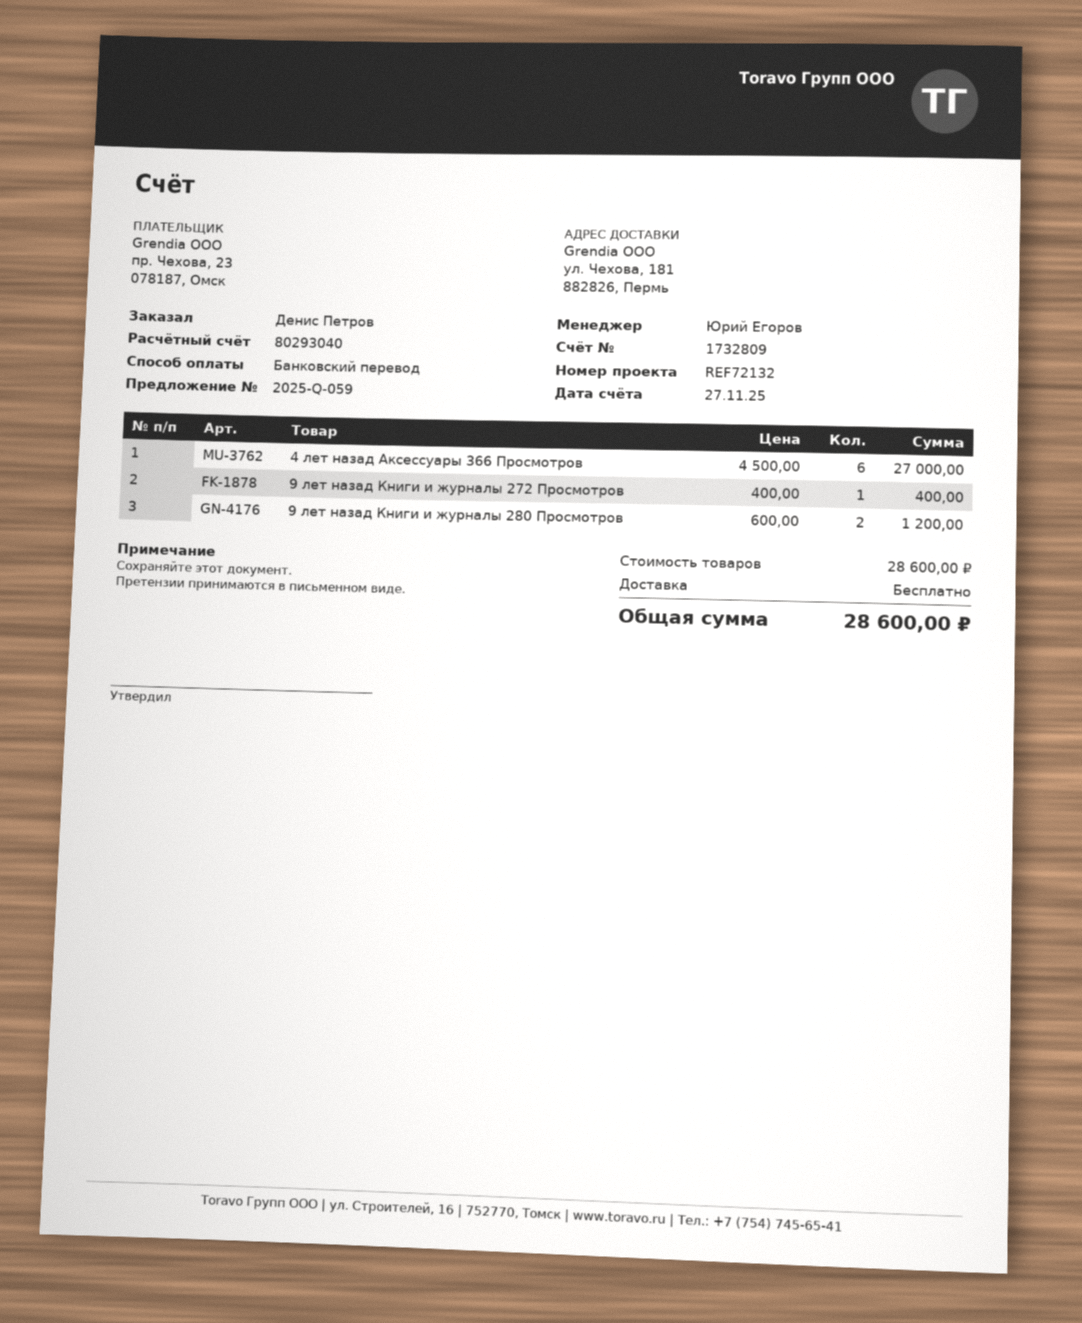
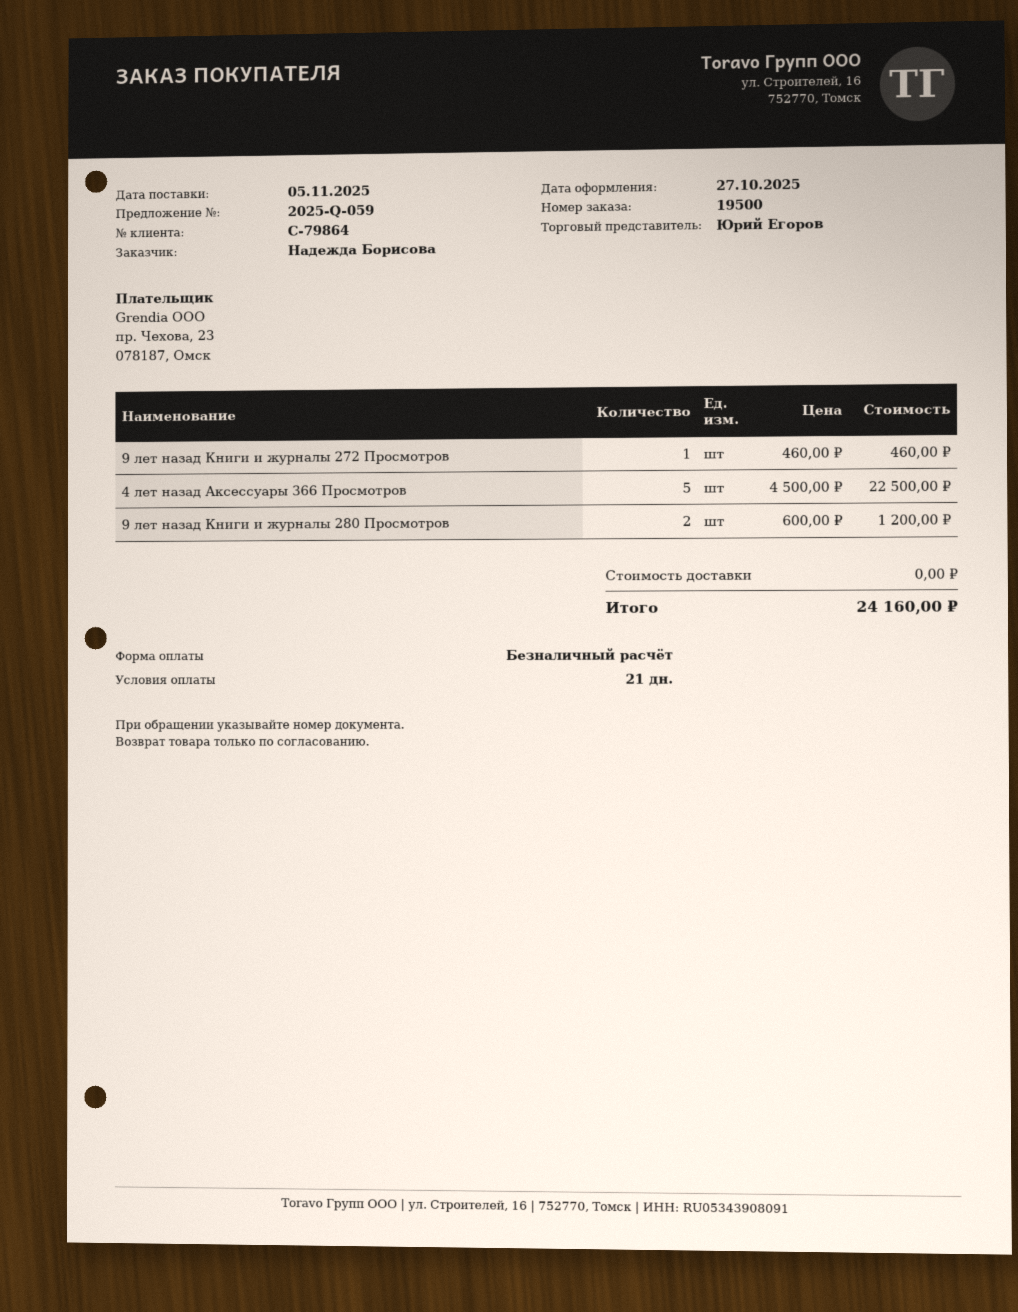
ordered by: Денис Петров -> Надежда Борисова
4 лет назад Аксессуары 366 Просмотров: 6 x 4500.00 = 27000.00 -> 5 x 4500.00 = 22500.00
9 лет назад Книги и журналы 272 Просмотров: 1 x 400.00 = 400.00 -> 1 x 460.00 = 460.00
total: 28600.00 -> 24160.00

